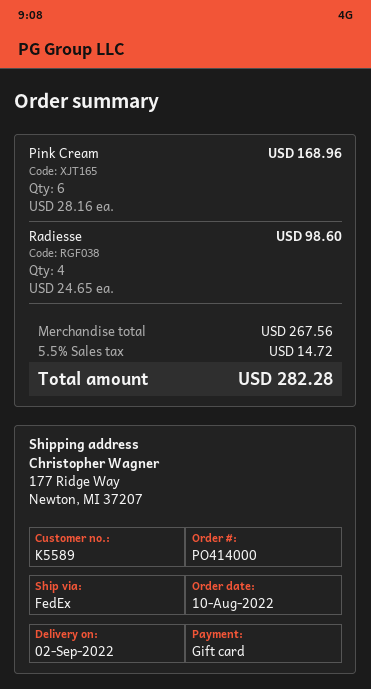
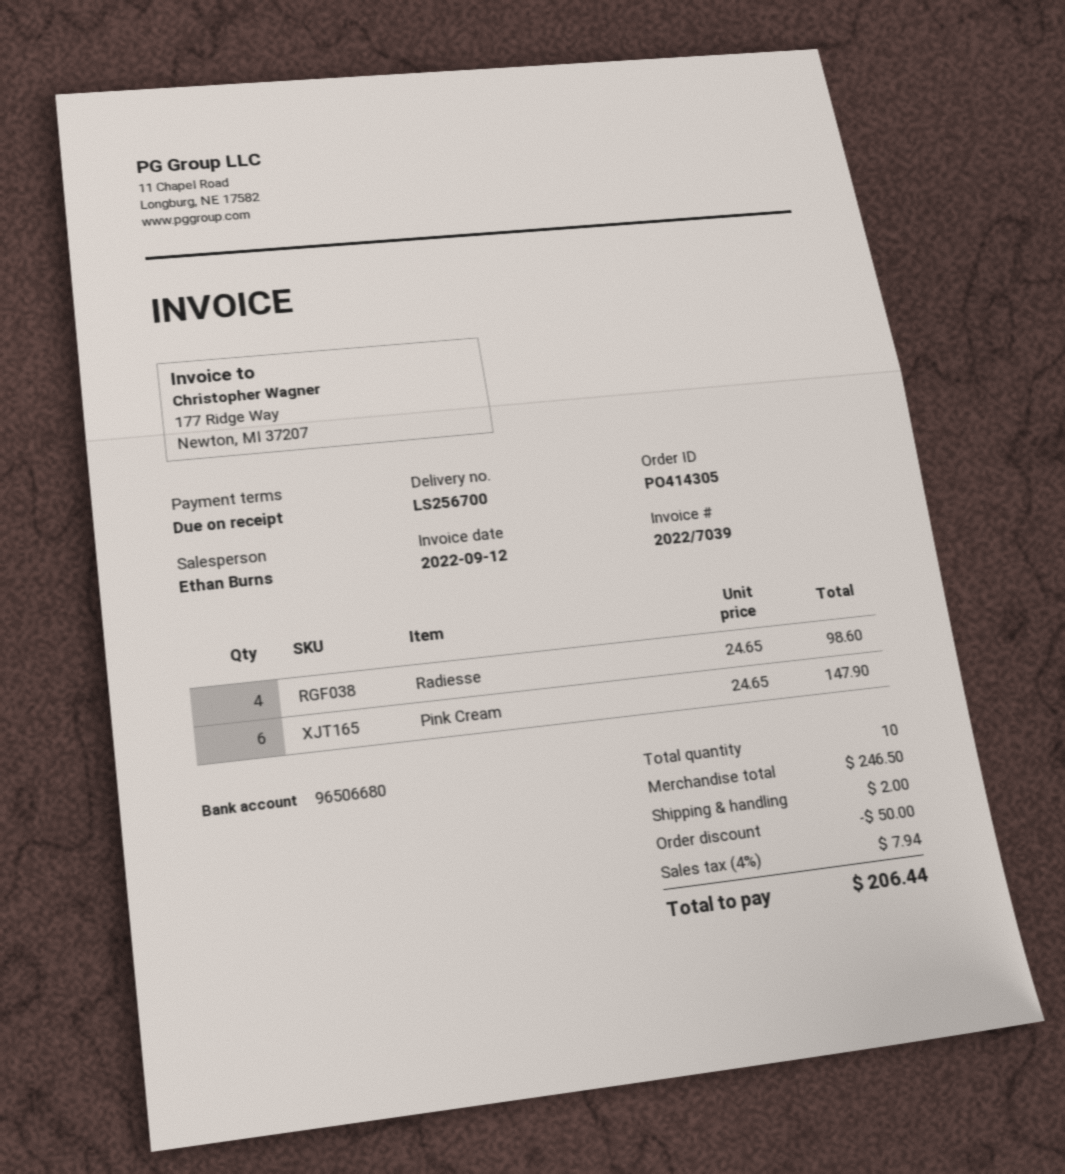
order number: PO414000 -> PO414305
Pink Cream: 6 x 28.16 = 168.96 -> 6 x 24.65 = 147.90
subtotal: 267.56 -> 246.50
discount: none -> 50.00
shipping: none -> 2.00
tax: 5.5% = 14.72 -> 4% = 7.94
total: 282.28 -> 206.44

